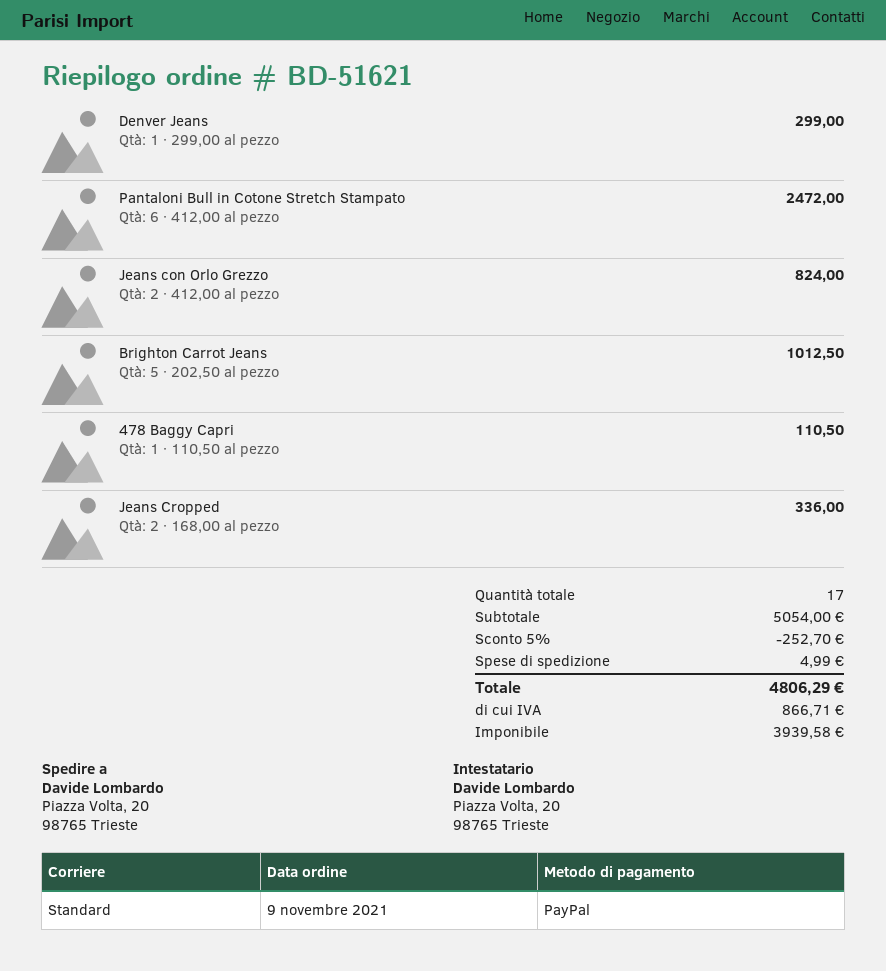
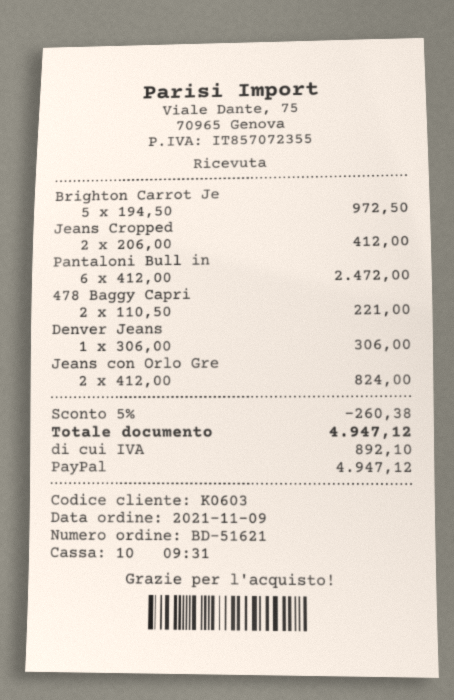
Denver Jeans: 1 x 299.00 = 299.00 -> 1 x 306.00 = 306.00
Brighton Carrot Jeans: 5 x 202.50 = 1012.50 -> 5 x 194.50 = 972.50
478 Baggy Capri: 1 x 110.50 = 110.50 -> 2 x 110.50 = 221.00
Jeans Cropped: 2 x 168.00 = 336.00 -> 2 x 206.00 = 412.00
discount: 5% = 252.70 -> 5% = 260.38
shipping: 4.99 -> none
tax: 866.71 -> 892.10
total: 4806.29 -> 4947.12

